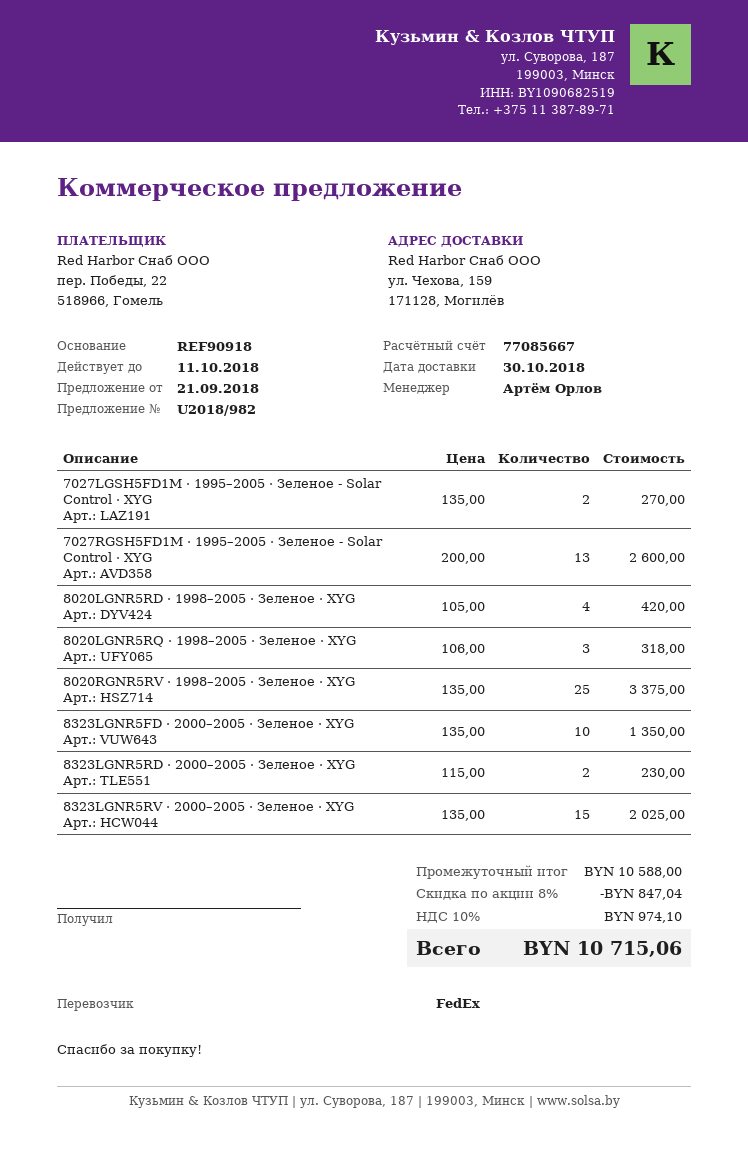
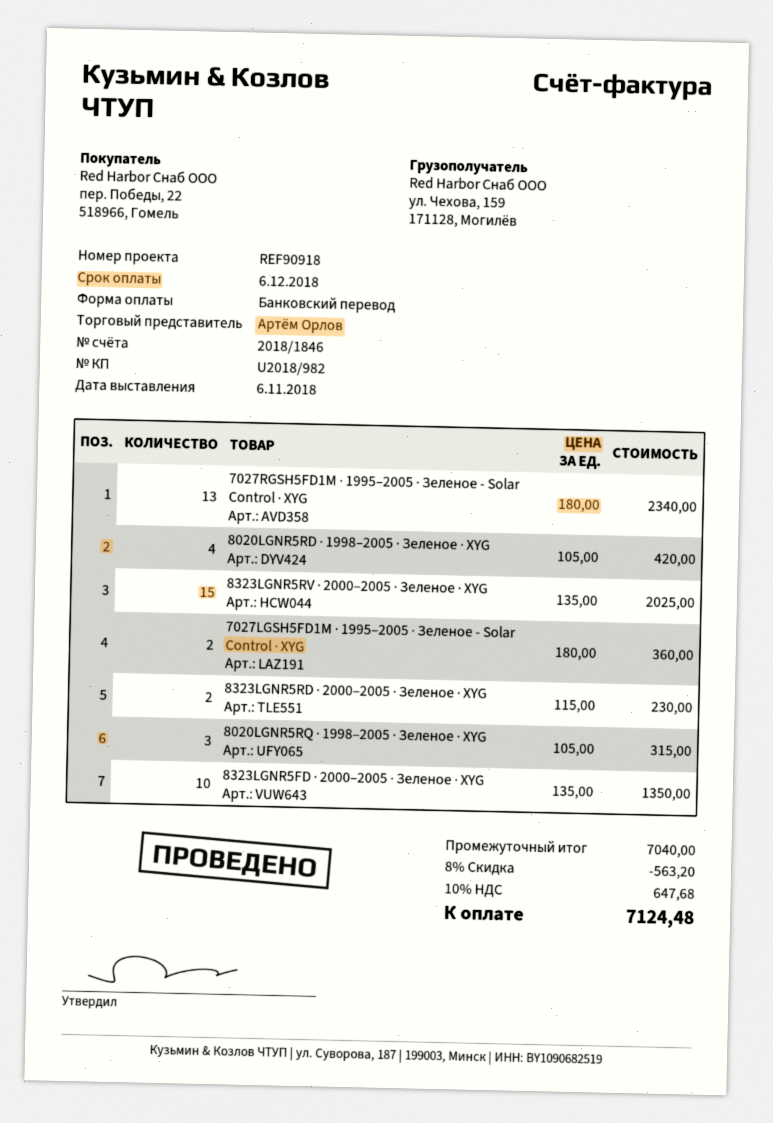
7027LGSH5FD1M · 1995–2005 · Зеленое - Solar Control · XYG: 2 x 135.00 = 270.00 -> 2 x 180.00 = 360.00
7027RGSH5FD1M · 1995–2005 · Зеленое - Solar Control · XYG: 13 x 200.00 = 2600.00 -> 13 x 180.00 = 2340.00
8020LGNR5RQ · 1998–2005 · Зеленое · XYG: 3 x 106.00 = 318.00 -> 3 x 105.00 = 315.00
8020RGNR5RV · 1998–2005 · Зеленое · XYG: 25 x 135.00 = 3375.00 -> none
subtotal: 10588.00 -> 7040.00
discount: 8% = 847.04 -> 8% = 563.20
tax: 10% = 974.10 -> 10% = 647.68
total: 10715.06 -> 7124.48

